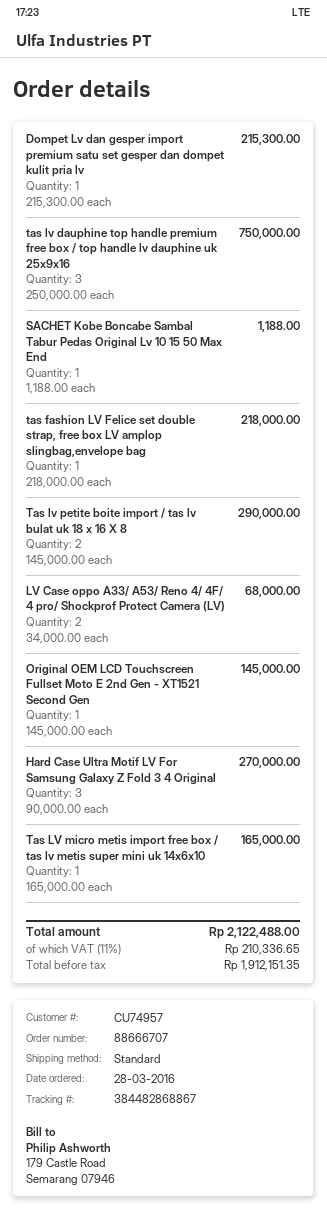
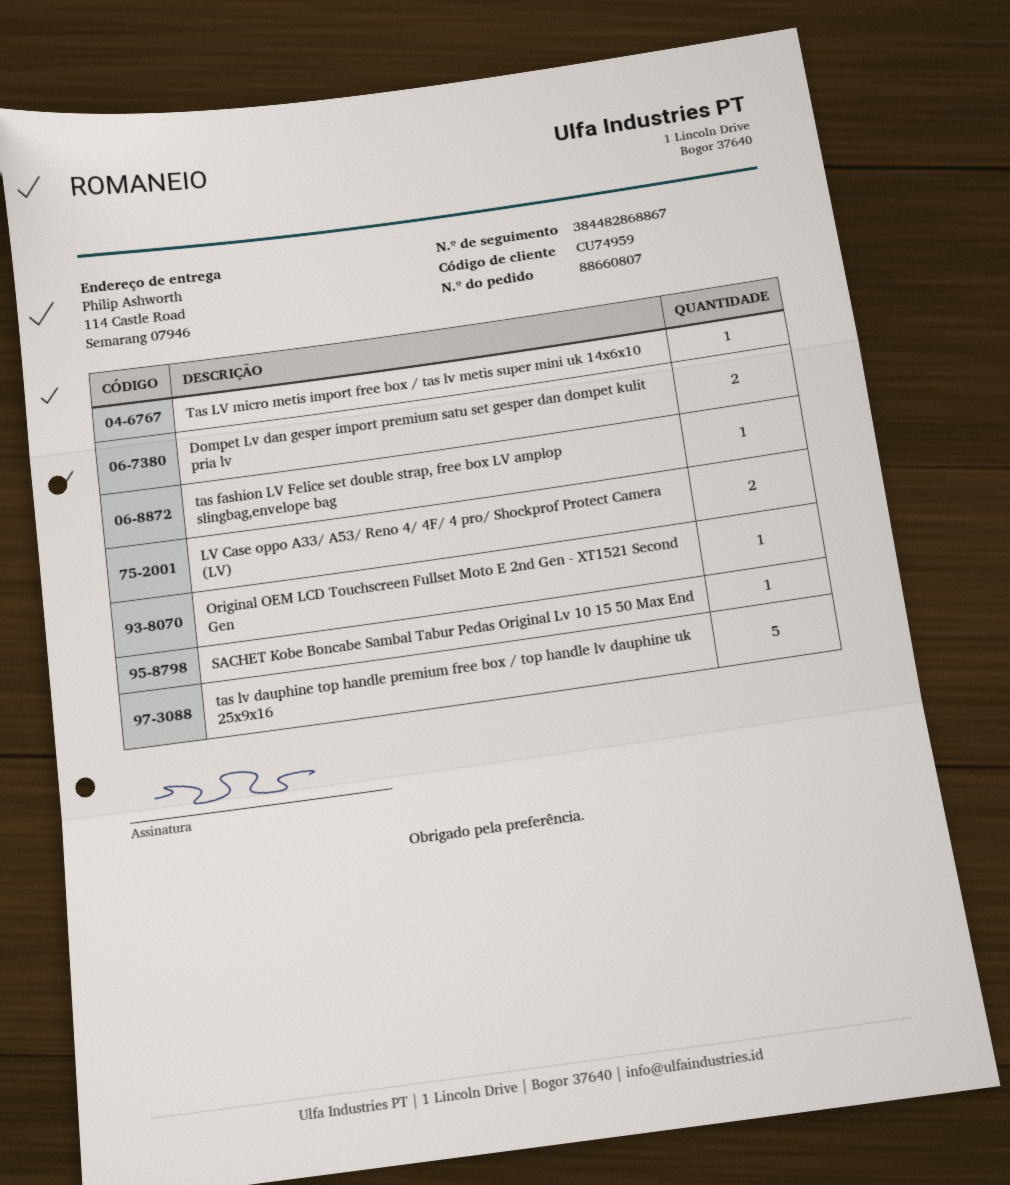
order number: 88666707 -> 88660807
customer number: CU74957 -> CU74959
Dompet Lv dan gesper import premium satu set gesper dan dompet kulit pria lv: 1 -> 2
tas lv dauphine top handle premium free box / top handle lv dauphine uk 25x9x16: 3 -> 5
Tas lv petite boite import / tas lv bulat uk 18 x 16 X 8: 2 -> none
Hard Case Ultra Motif LV For Samsung Galaxy Z Fold 3 4 Original: 3 -> none

